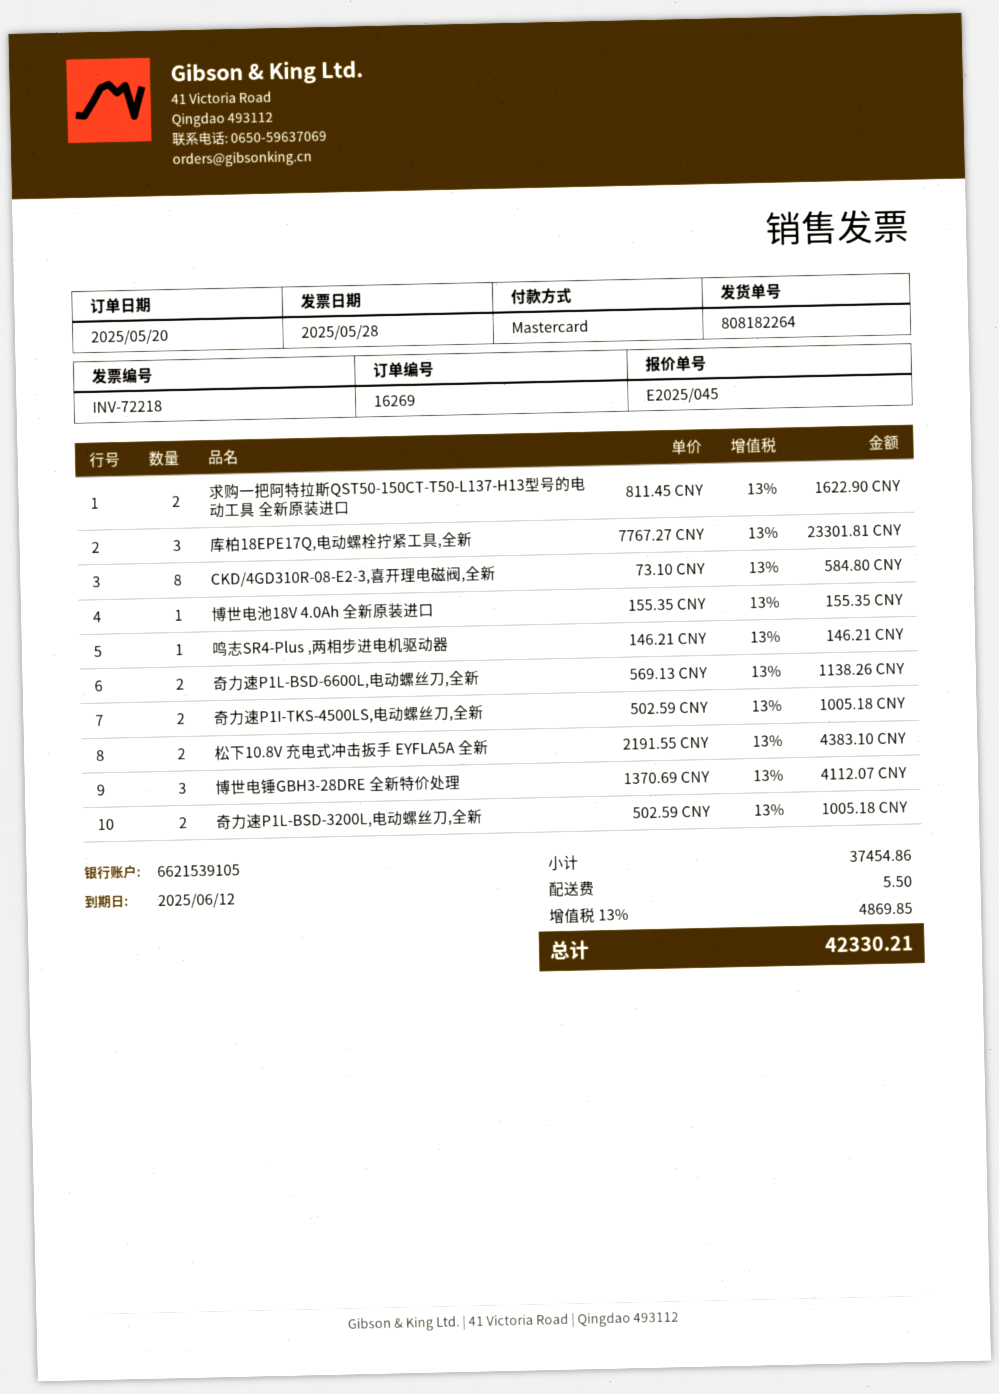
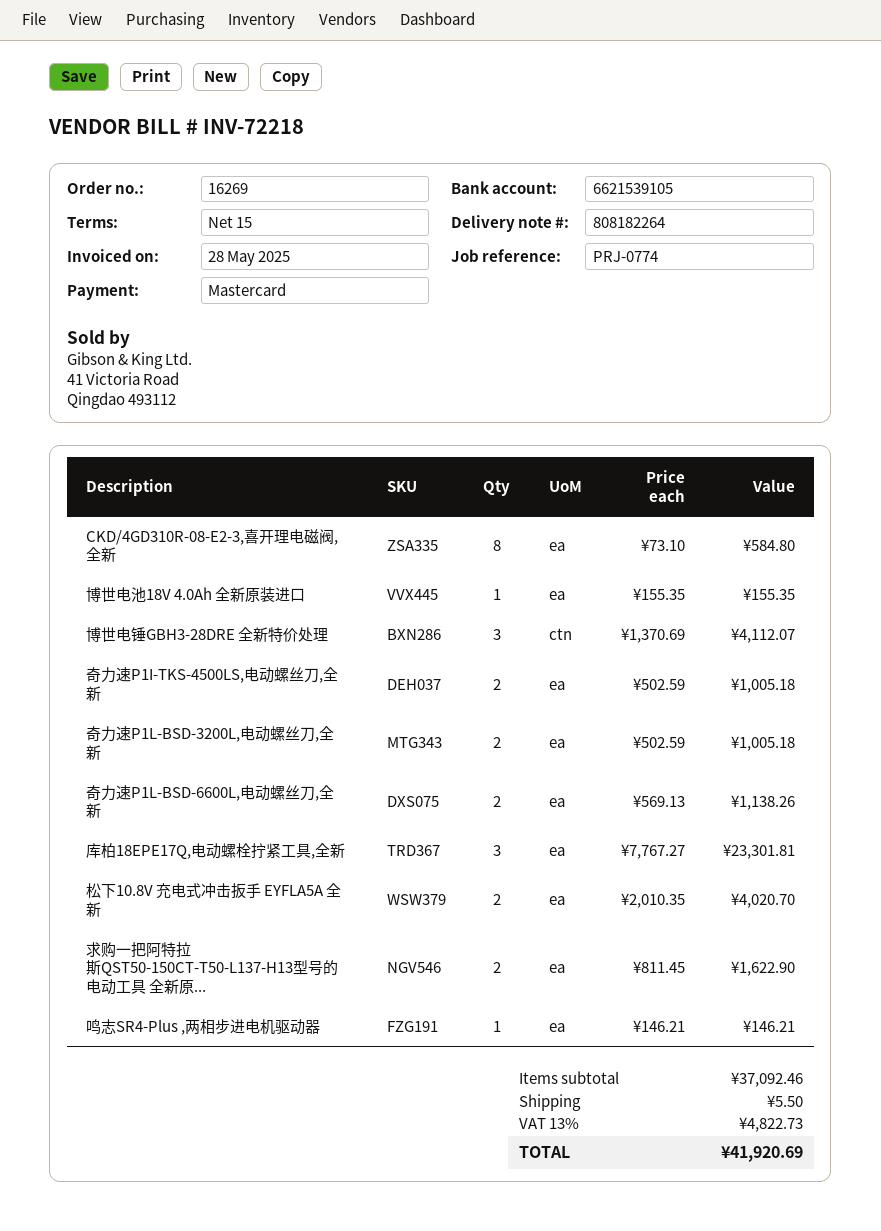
松下10.8V 充电式冲击扳手 EYFLA5A 全新: 2 x 2191.55 = 4383.10 -> 2 x 2010.35 = 4020.70
subtotal: 37454.86 -> 37092.46
tax: 13% = 4869.85 -> 13% = 4822.73
total: 42330.21 -> 41920.69

